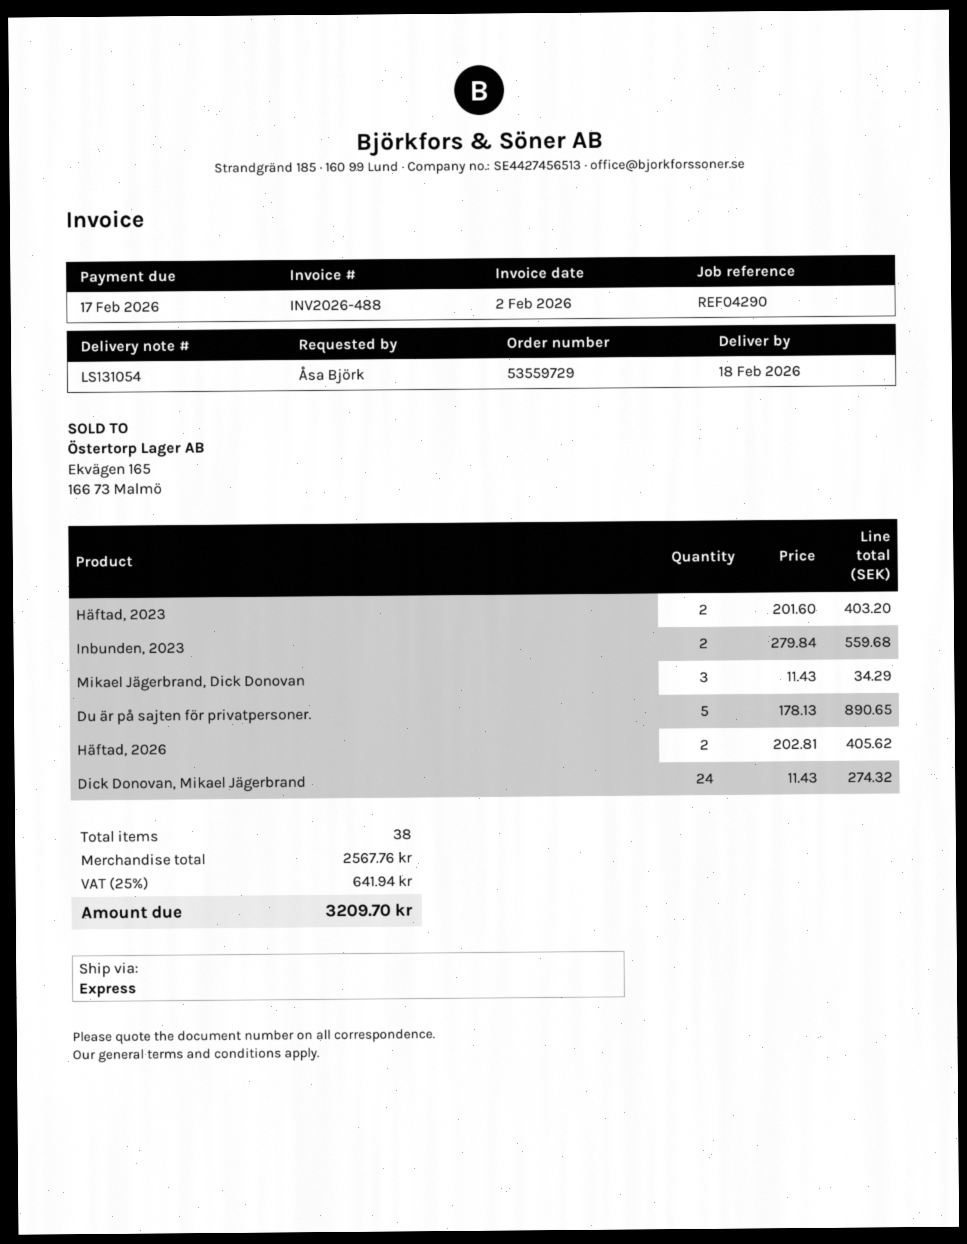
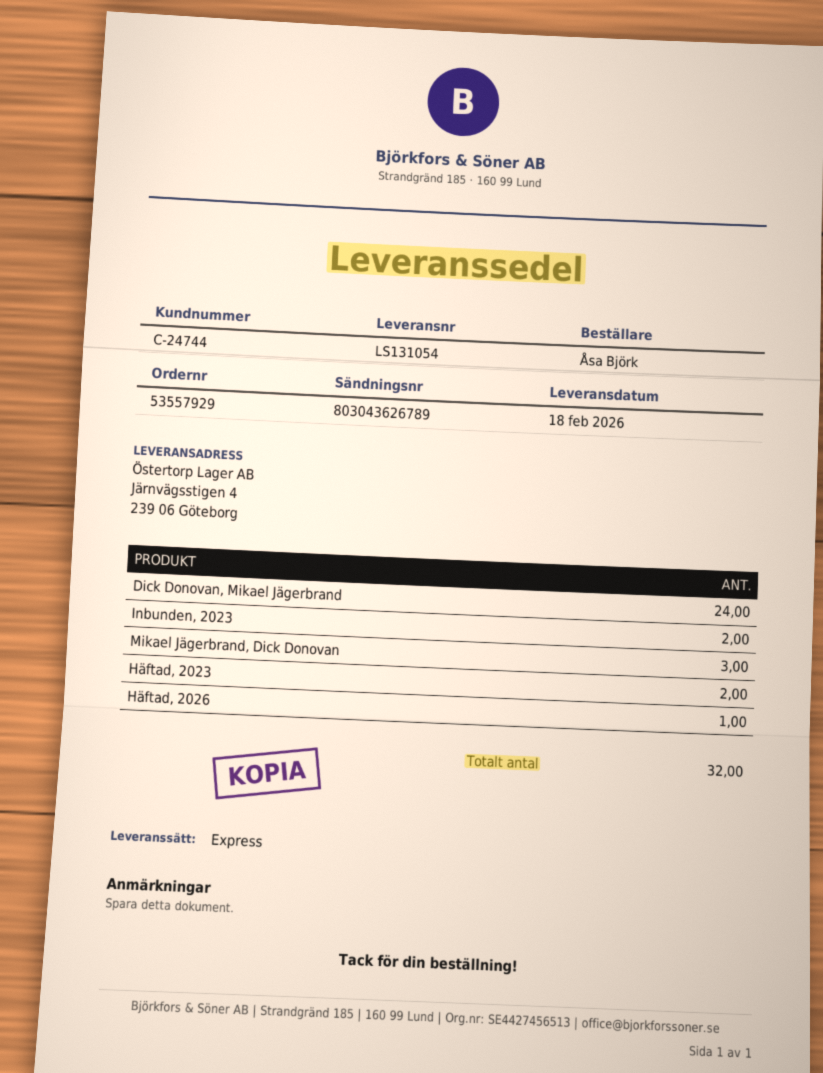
order number: 53559729 -> 53557929
Du är på sajten för privatpersoner.: 5 -> none
Häftad, 2026: 2 -> 1
total quantity: 38 -> 32

